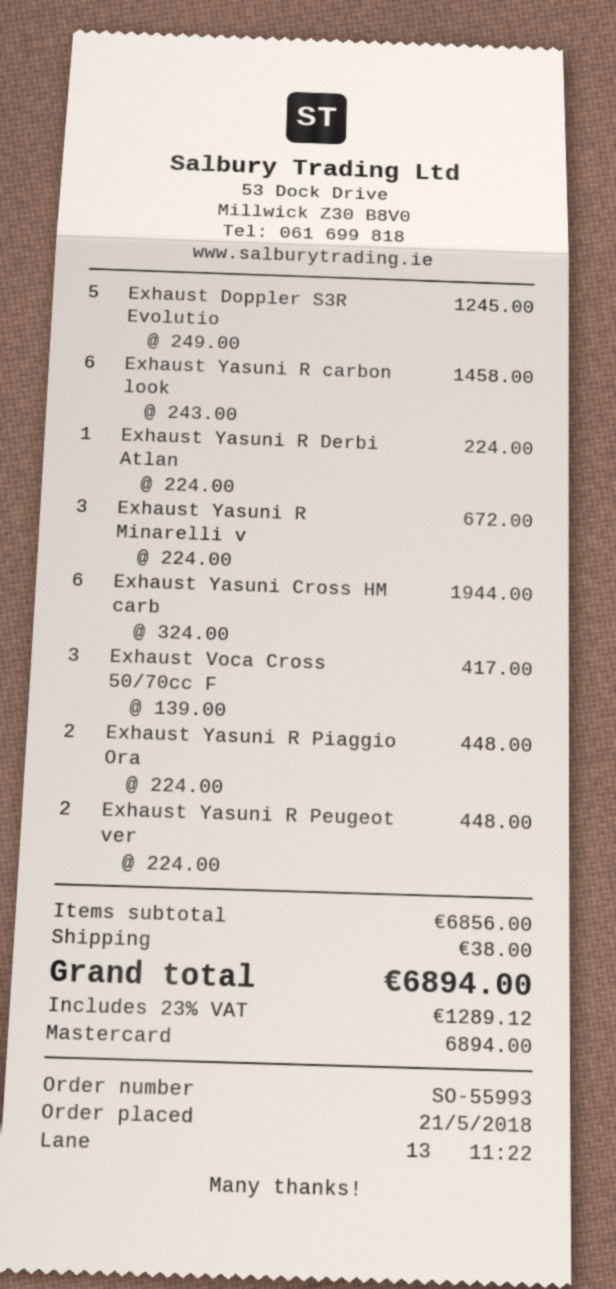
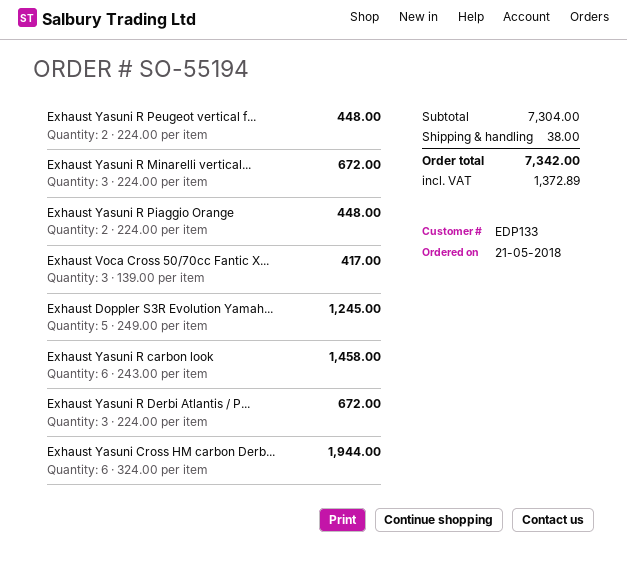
order number: SO-55993 -> SO-55194
Exhaust Yasuni R Derbi Atlan: 1 x 224.00 = 224.00 -> 3 x 224.00 = 672.00
subtotal: 6856.00 -> 7304.00
tax: 1289.12 -> 1372.89
total: 6894.00 -> 7342.00

